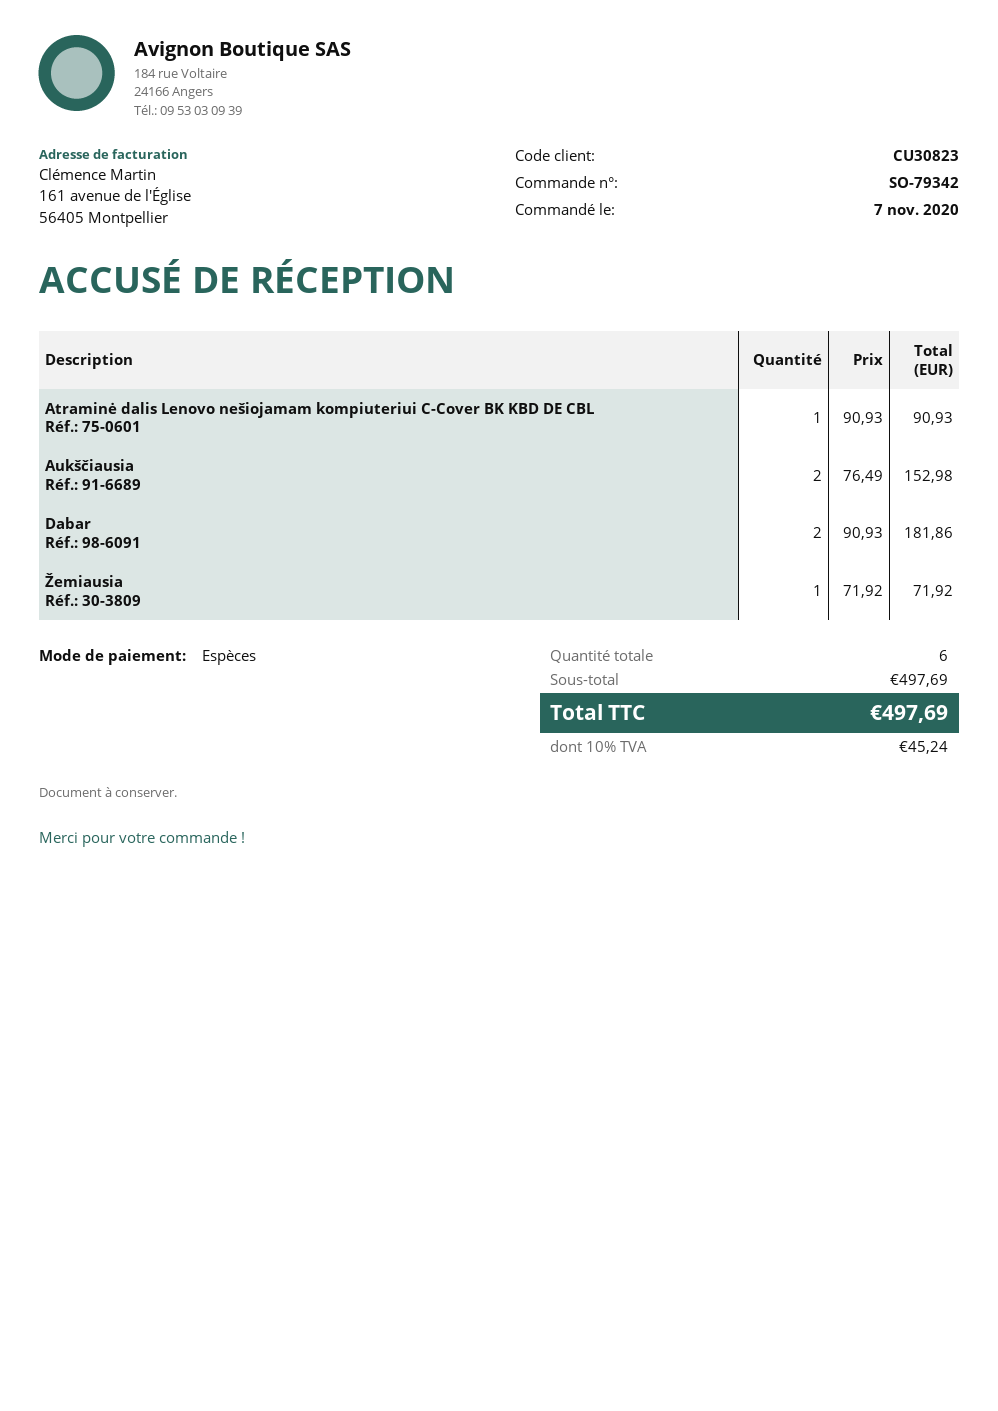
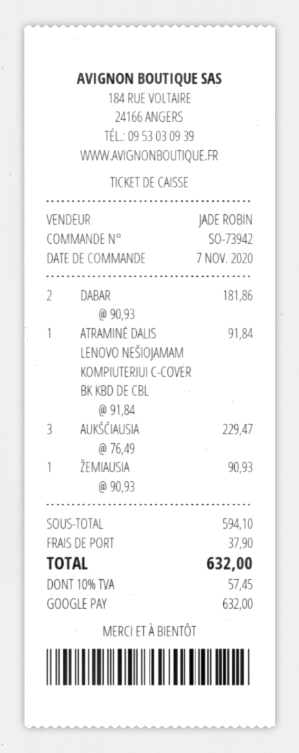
order number: SO-79342 -> SO-73942
payment method: cash -> Google Pay
Atraminė dalis Lenovo nešiojamam kompiuteriui C-Cover BK KBD DE CBL: 1 x 90.93 = 90.93 -> 1 x 91.84 = 91.84
Aukščiausia: 2 x 76.49 = 152.98 -> 3 x 76.49 = 229.47
Žemiausia: 1 x 71.92 = 71.92 -> 1 x 90.93 = 90.93
subtotal: 497.69 -> 594.10
shipping: none -> 37.90
tax: 10% = 45.24 -> 10% = 57.45
total: 497.69 -> 632.00

